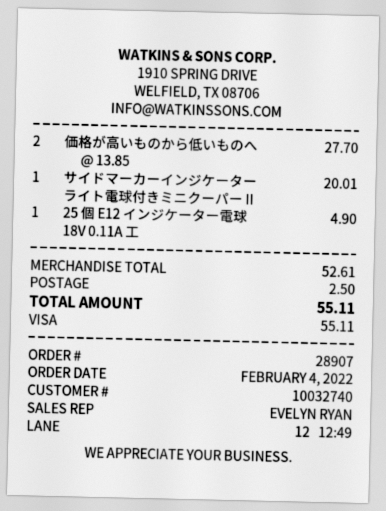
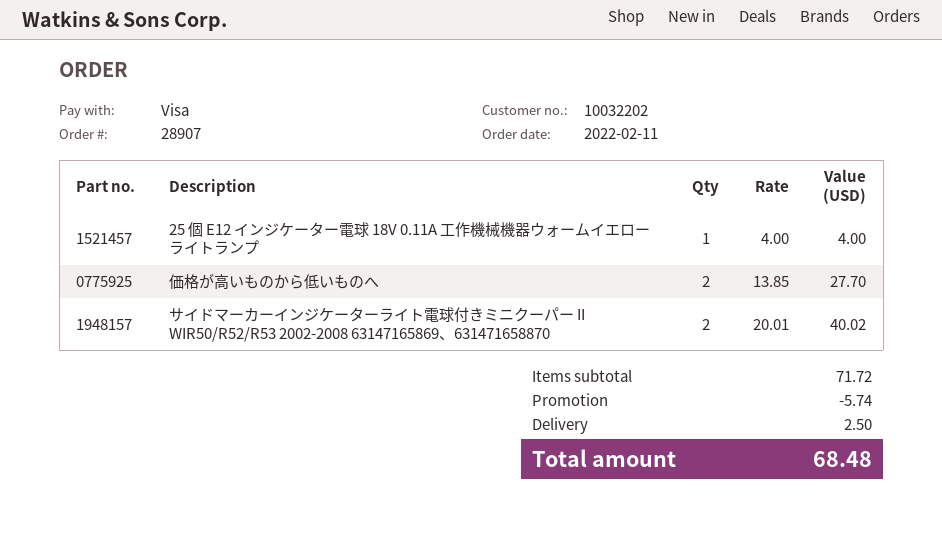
order date: 2022-02-04 -> 2022-02-11
customer number: 10032740 -> 10032202
サイドマーカーインジケーターライト電球付きミニクーパー II: 1 x 20.01 = 20.01 -> 2 x 20.01 = 40.02
25 個 E12 インジケーター電球 18V 0.11A 工: 1 x 4.90 = 4.90 -> 1 x 4.00 = 4.00
subtotal: 52.61 -> 71.72
discount: none -> 5.74
total: 55.11 -> 68.48

